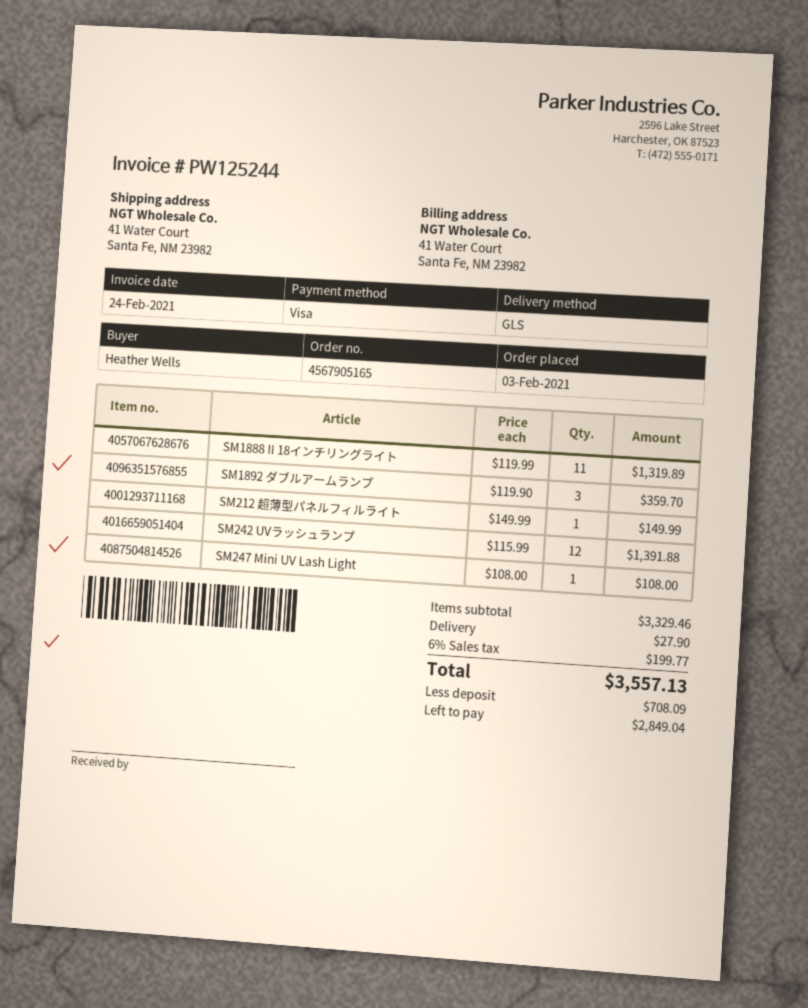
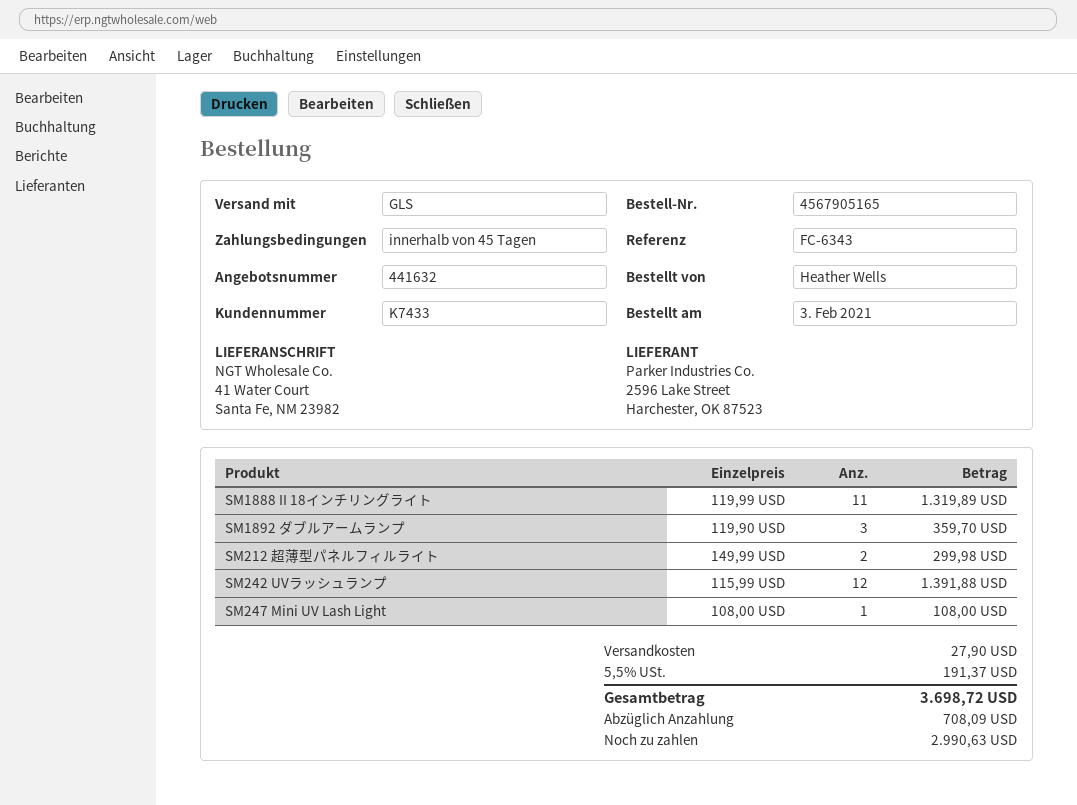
SM212 超薄型パネルフィルライト: 1 x 149.99 = 149.99 -> 2 x 149.99 = 299.98
tax: 6% = 199.77 -> 5.5% = 191.37
total: 3557.13 -> 3698.72
balance: 2849.04 -> 2990.63

